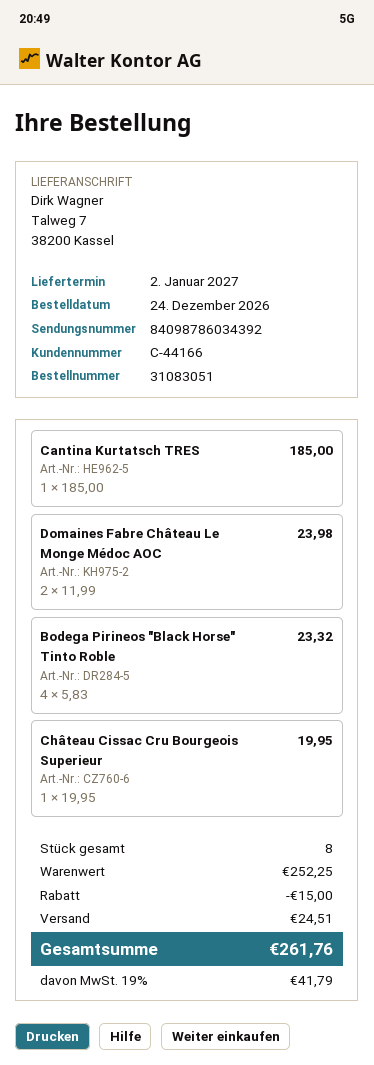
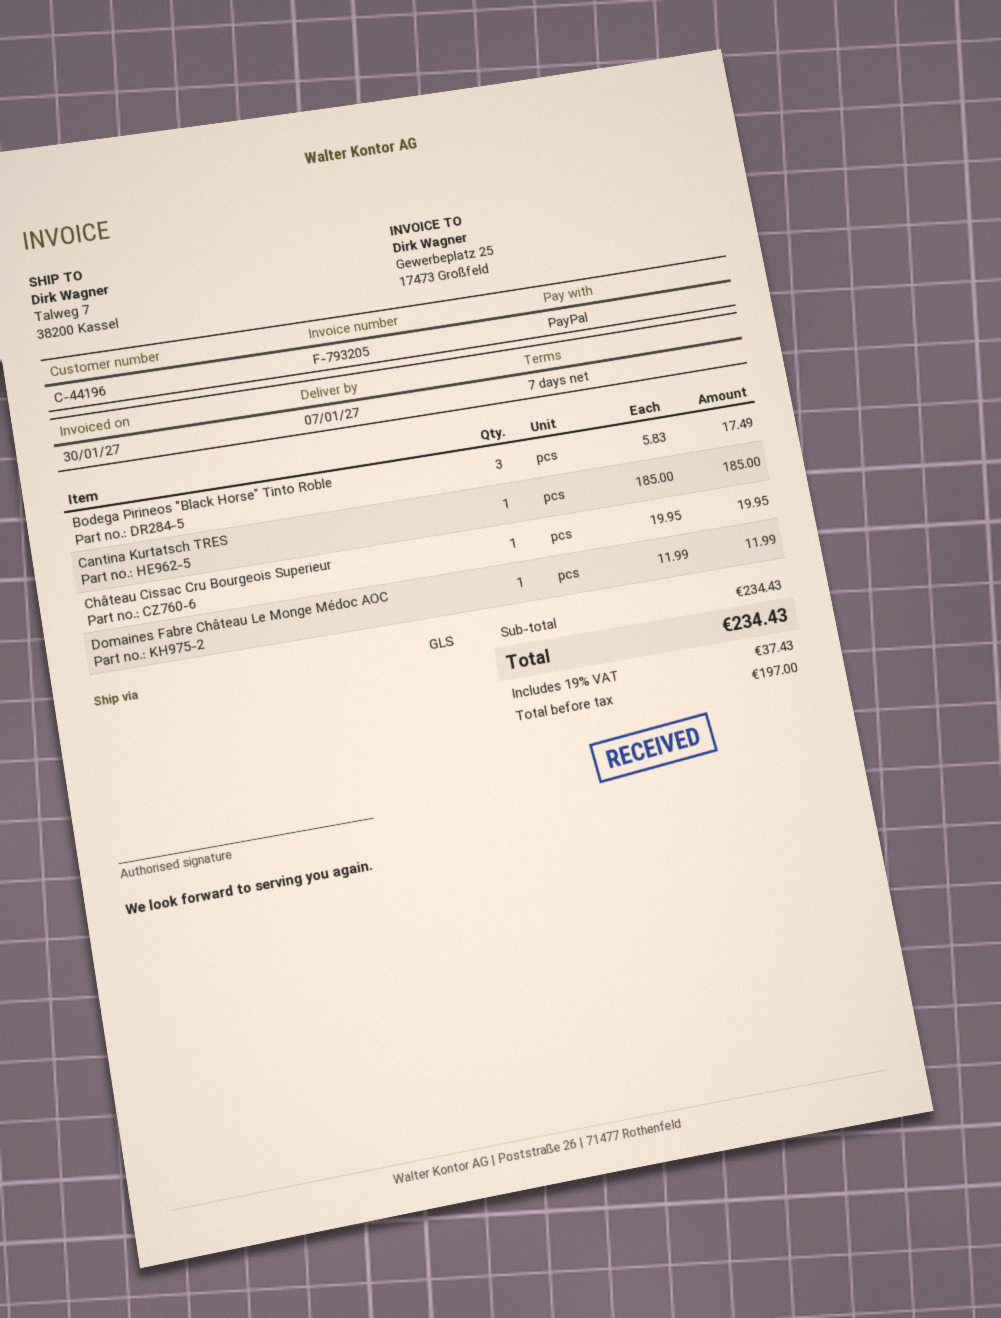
delivery date: 2027-01-02 -> 2027-01-07
customer number: C-44166 -> C-44196
Domaines Fabre Château Le Monge Médoc AOC: 2 x 11.99 = 23.98 -> 1 x 11.99 = 11.99
Bodega Pirineos "Black Horse" Tinto Roble: 4 x 5.83 = 23.32 -> 3 x 5.83 = 17.49
subtotal: 252.25 -> 234.43
discount: 15.00 -> none
shipping: 24.51 -> none
tax: 19% = 41.79 -> 19% = 37.43
total: 261.76 -> 234.43

